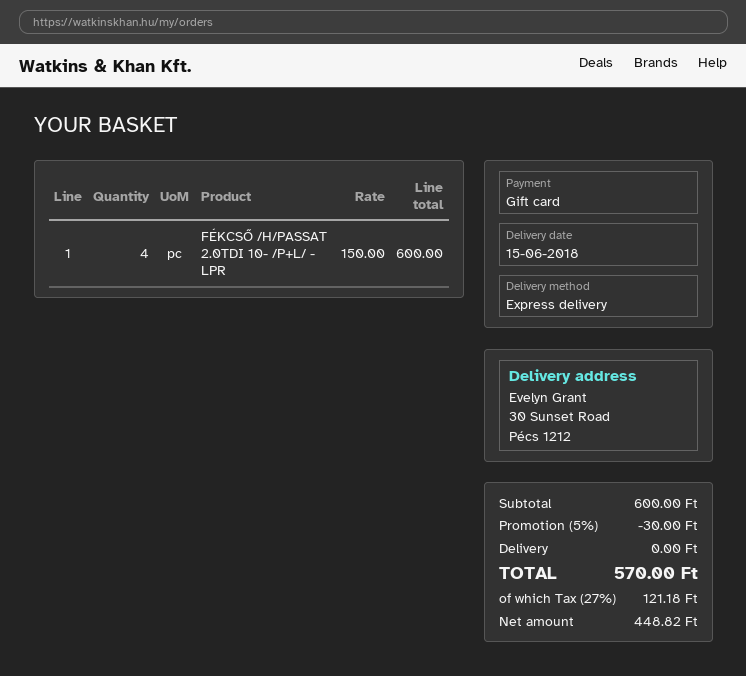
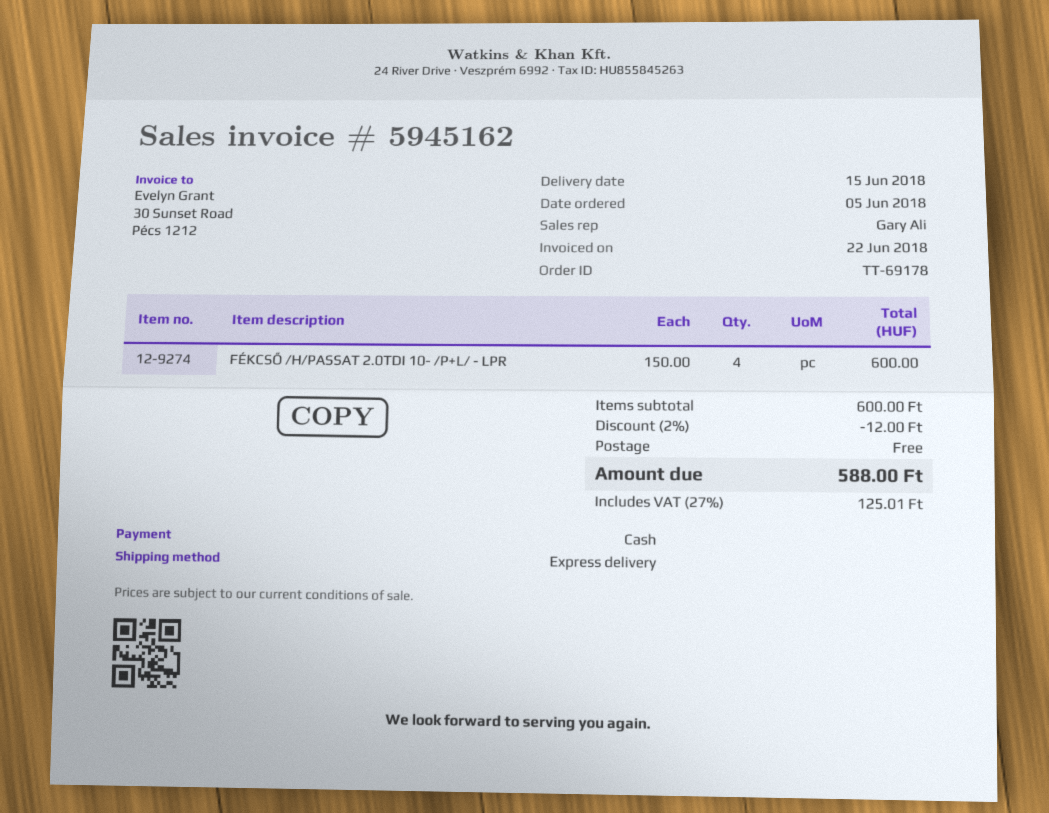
payment method: gift card -> cash
discount: 5% = 30.00 -> 2% = 12.00
tax: 27% = 121.18 -> 27% = 125.01
total: 570.00 -> 588.00

